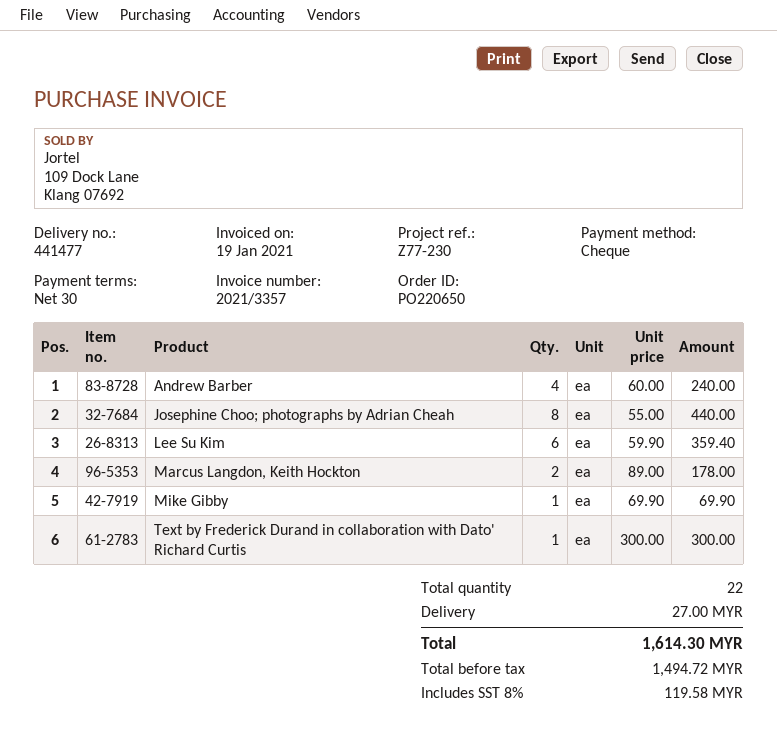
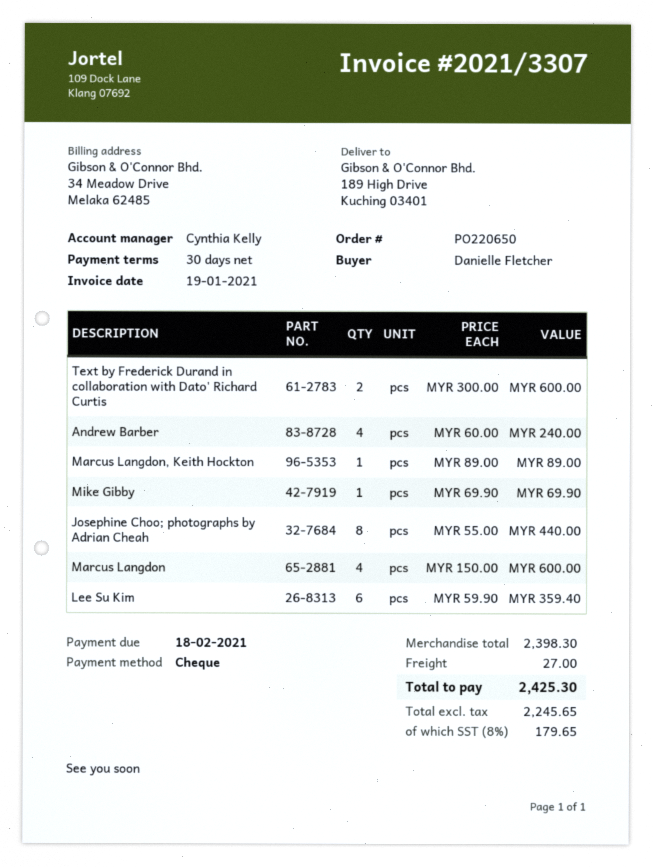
invoice number: 2021/3357 -> 2021/3307
Marcus Langdon, Keith Hockton: 2 x 89.00 = 178.00 -> 1 x 89.00 = 89.00
Text by Frederick Durand in collaboration with Dato' Richard Curtis: 1 x 300.00 = 300.00 -> 2 x 300.00 = 600.00
Marcus Langdon: none -> 4 x 150.00 = 600.00
net: 1494.72 -> 2245.65
tax: 8% = 119.58 -> 8% = 179.65
total: 1614.30 -> 2425.30

